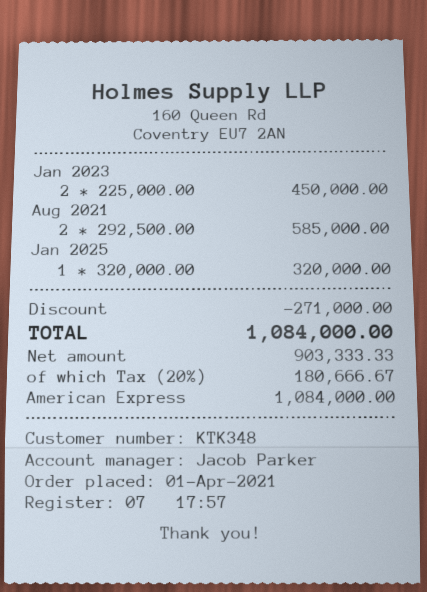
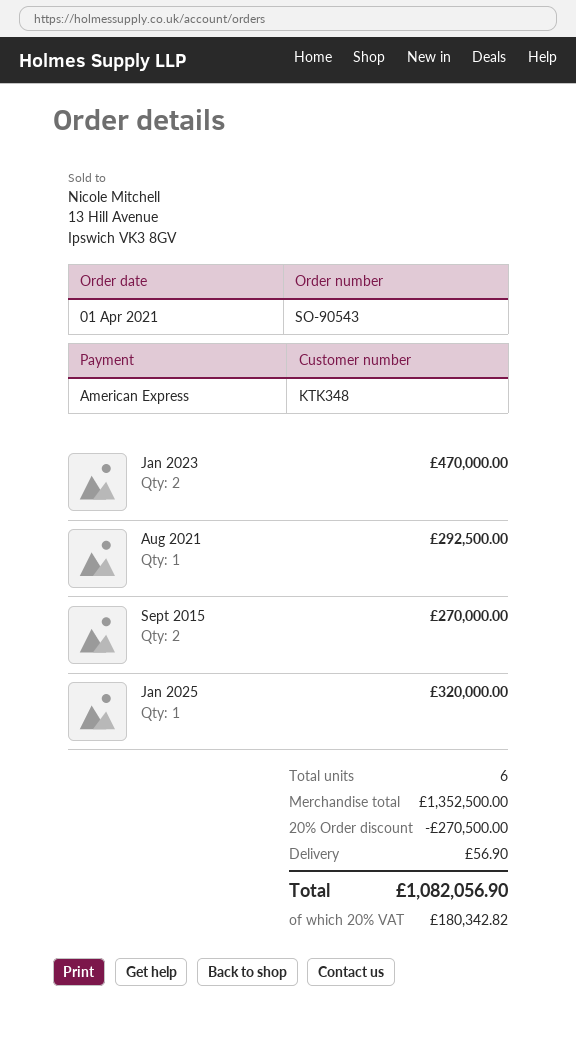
Jan 2023: 2 for 450000.00 -> 2 for 470000.00
Aug 2021: 2 for 585000.00 -> 1 for 292500.00
Sept 2015: none -> 2 for 270000.00
discount: 271000.00 -> 270500.00
shipping: none -> 56.90
tax: 20% = 180666.67 -> 20% = 180342.82
total: 1084000.00 -> 1082056.90

